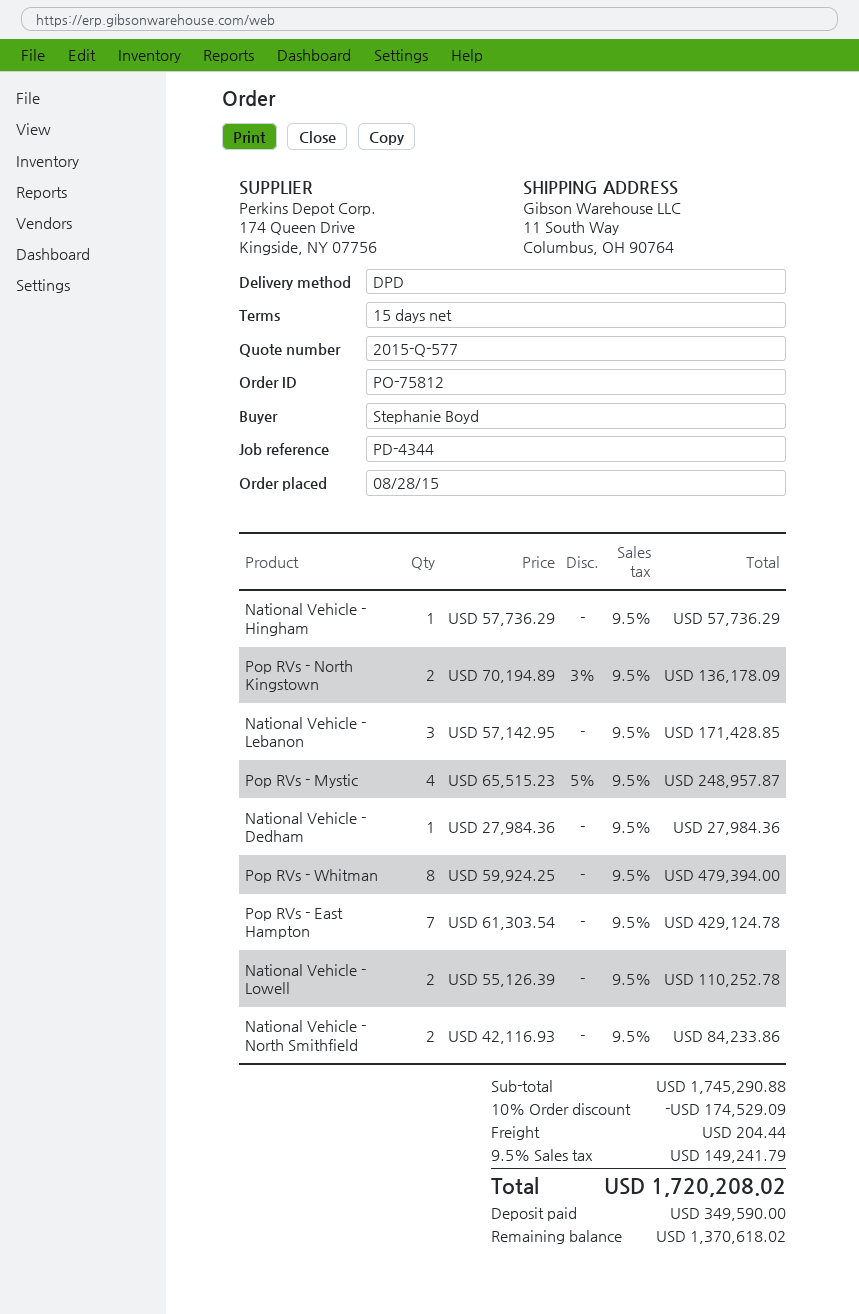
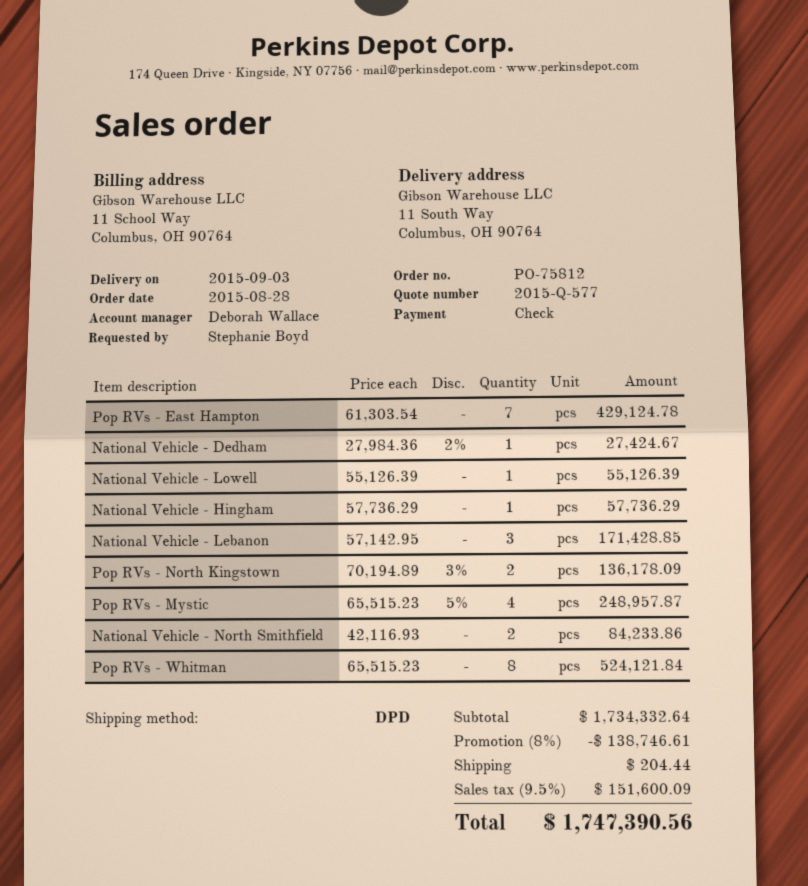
National Vehicle - Dedham: 1 x 27984.36 = 27984.36 -> 1 x 27984.36 - 2% = 27424.67
Pop RVs - Whitman: 8 x 59924.25 = 479394.00 -> 8 x 65515.23 = 524121.84
National Vehicle - Lowell: 2 x 55126.39 = 110252.78 -> 1 x 55126.39 = 55126.39
subtotal: 1745290.88 -> 1734332.64
discount: 10% = 174529.09 -> 8% = 138746.61
tax: 9.5% = 149241.79 -> 9.5% = 151600.09
total: 1720208.02 -> 1747390.56

